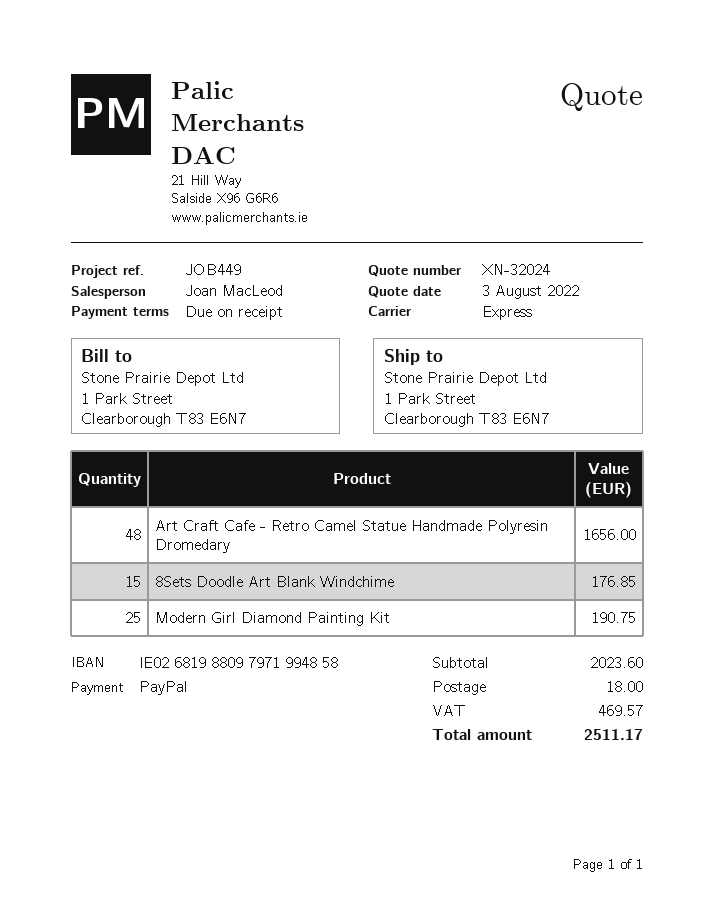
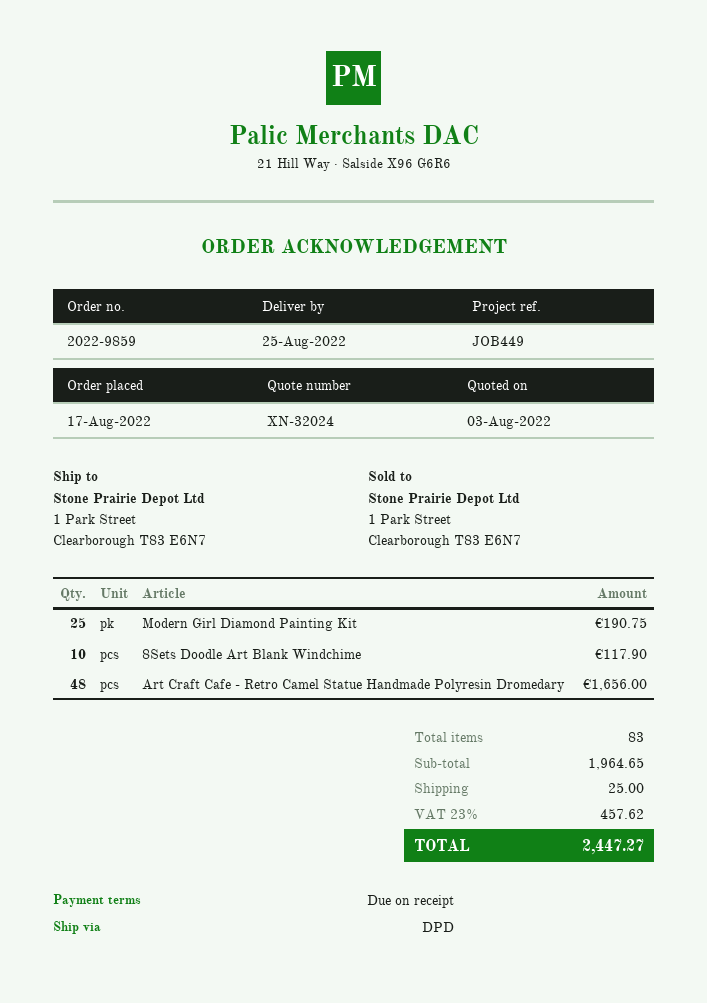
shipping method: express -> DPD
8Sets Doodle Art Blank Windchime: 15 for 176.85 -> 10 for 117.90
subtotal: 2023.60 -> 1964.65
shipping: 18.00 -> 25.00
tax: 469.57 -> 457.62
total: 2511.17 -> 2447.27

